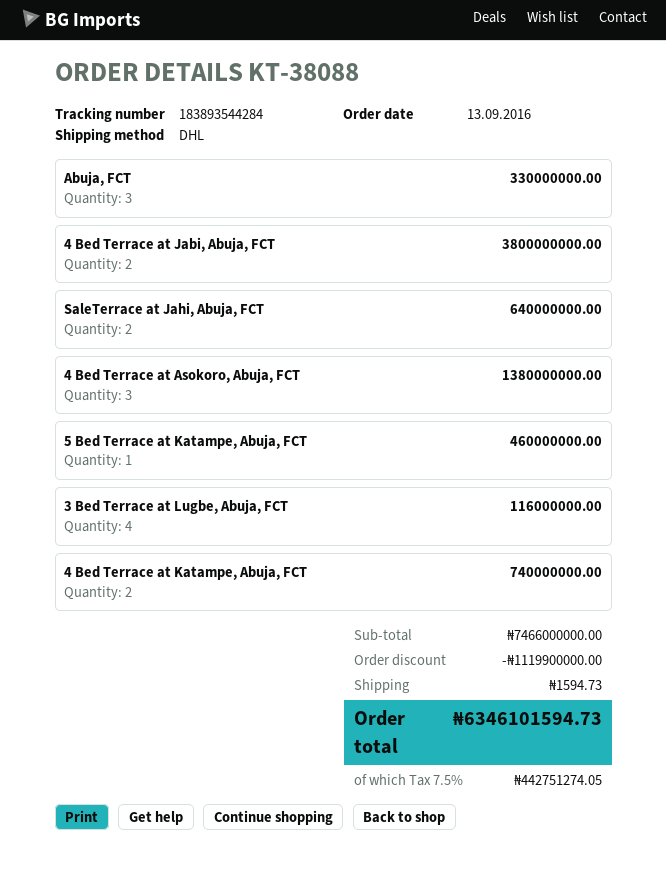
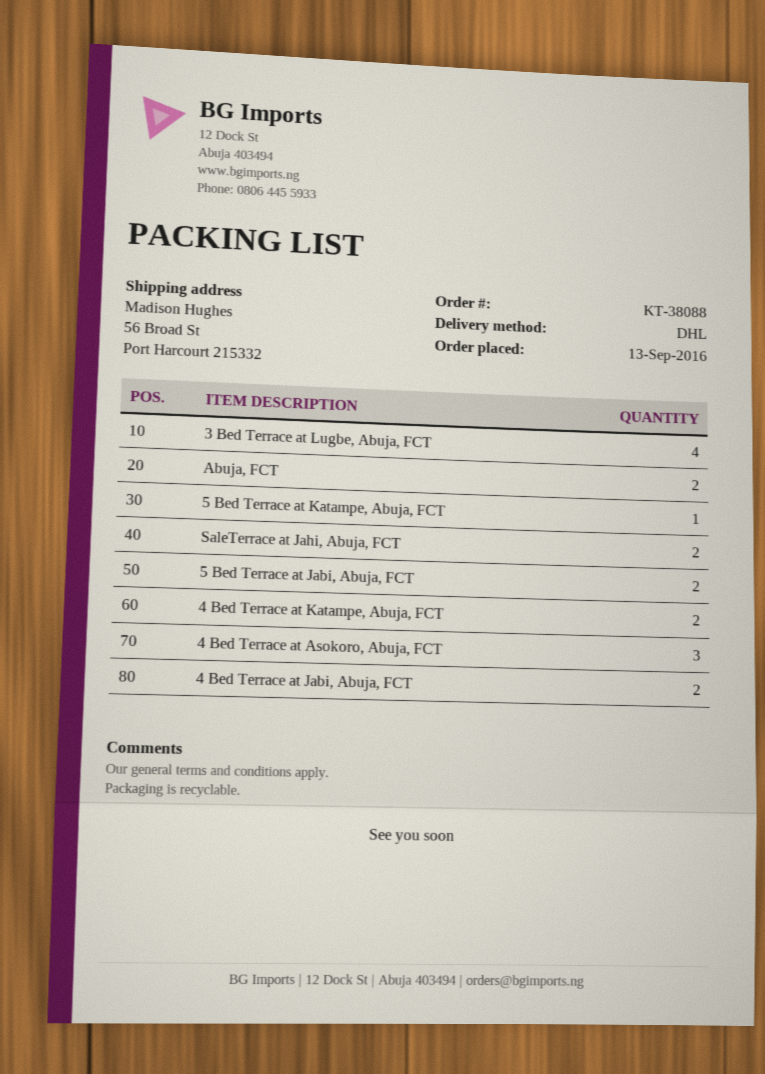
Abuja, FCT: 3 -> 2
5 Bed Terrace at Jabi, Abuja, FCT: none -> 2

